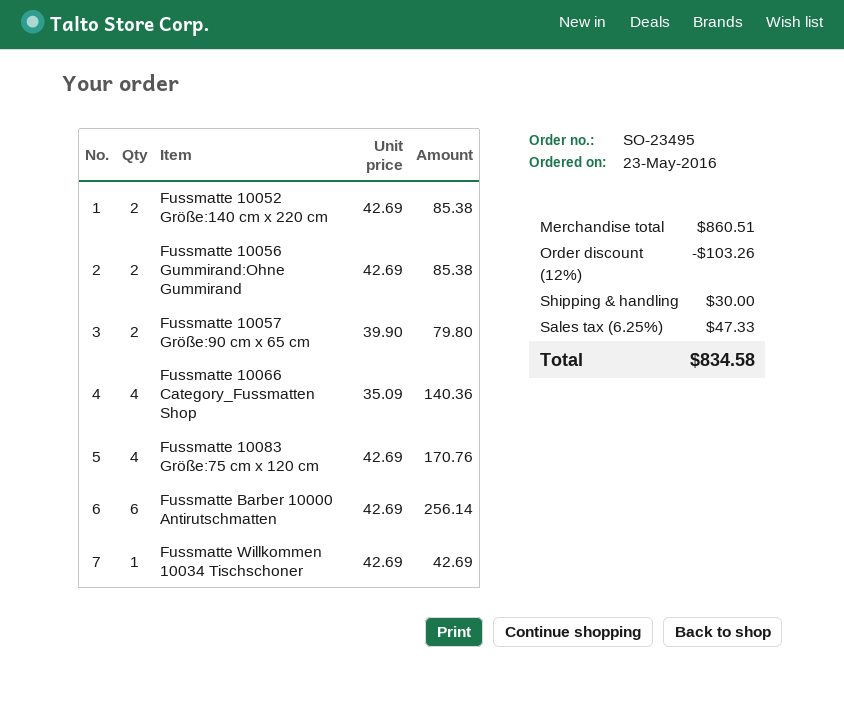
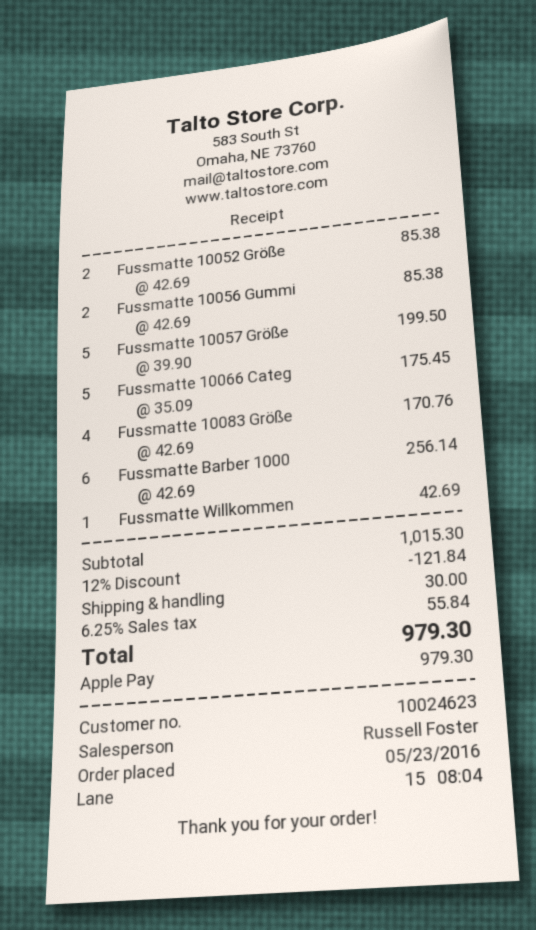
Fussmatte 10057 Größe:90 cm x 65 cm: 2 x 39.90 = 79.80 -> 5 x 39.90 = 199.50
Fussmatte 10066 Category_Fussmatten Shop: 4 x 35.09 = 140.36 -> 5 x 35.09 = 175.45
subtotal: 860.51 -> 1015.30
discount: 12% = 103.26 -> 12% = 121.84
tax: 6.25% = 47.33 -> 6.25% = 55.84
total: 834.58 -> 979.30

